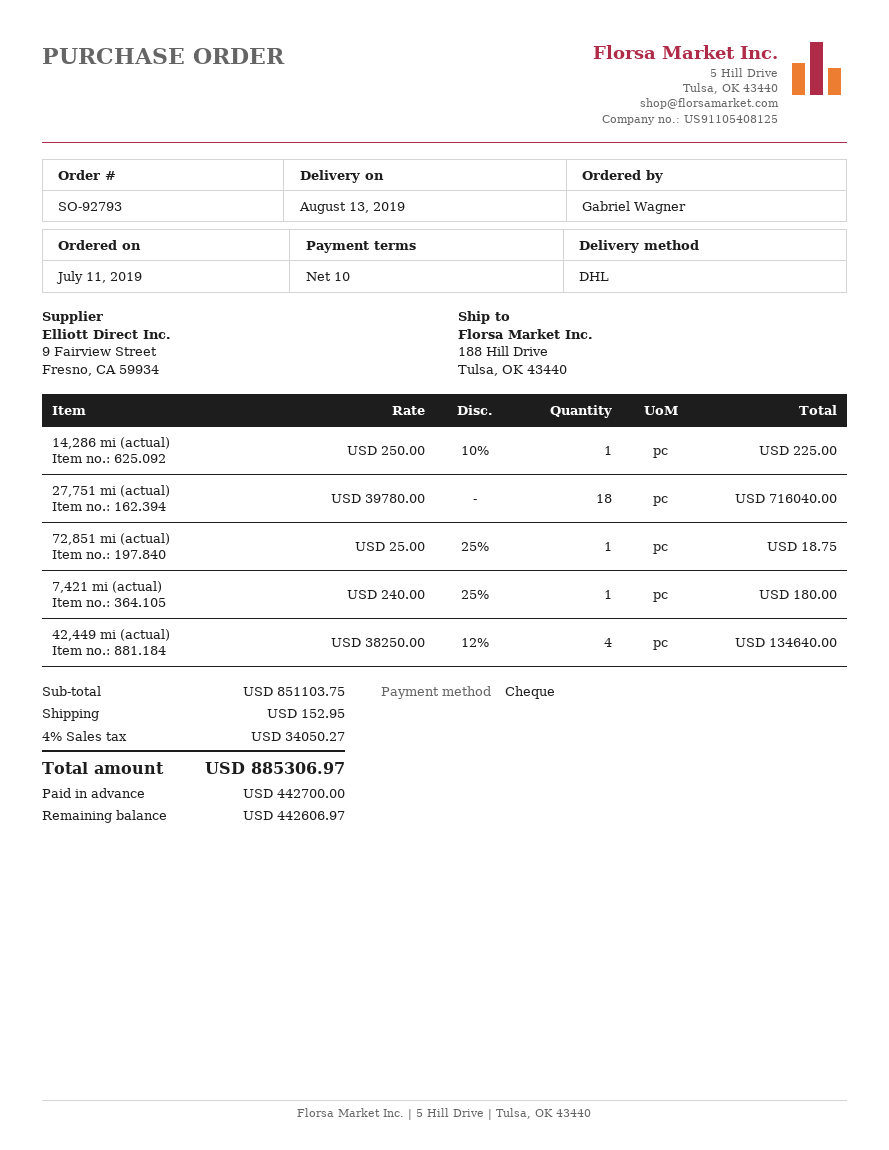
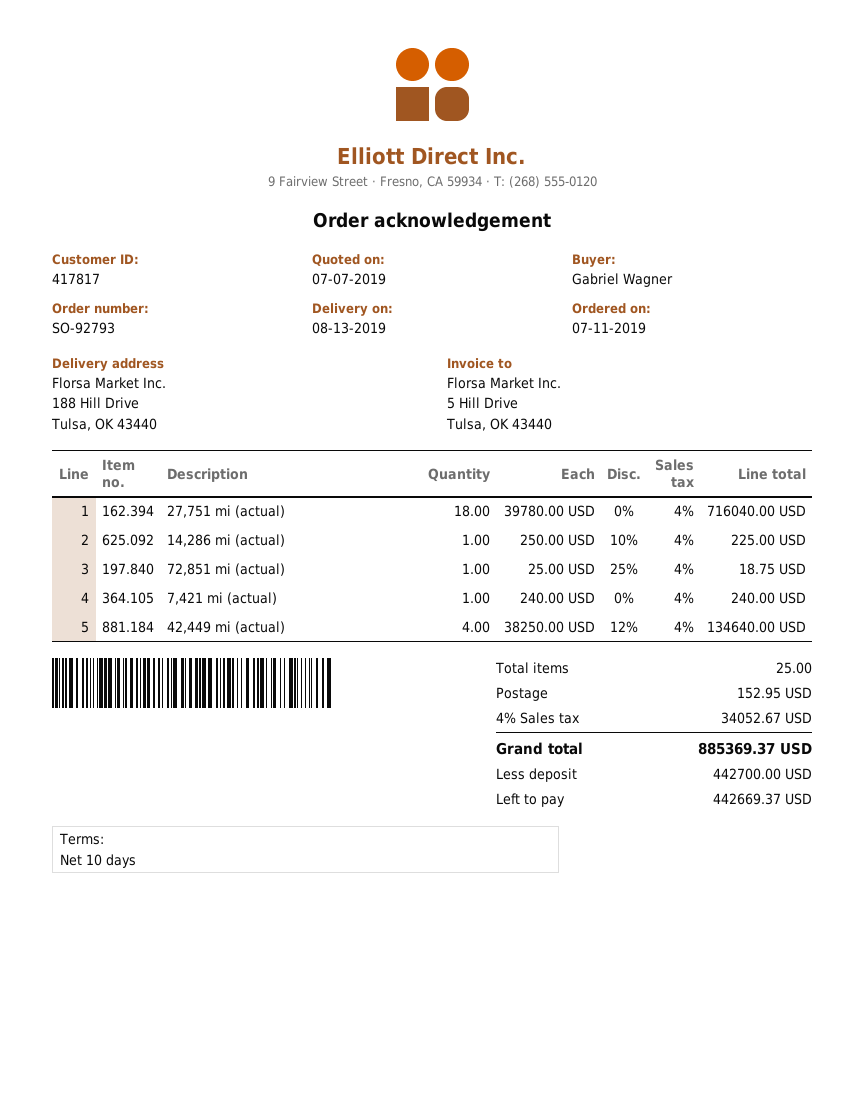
7,421 mi (actual): 1 x 240.00 - 25% = 180.00 -> 1 x 240.00 = 240.00
tax: 4% = 34050.27 -> 4% = 34052.67
total: 885306.97 -> 885369.37
balance: 442606.97 -> 442669.37

